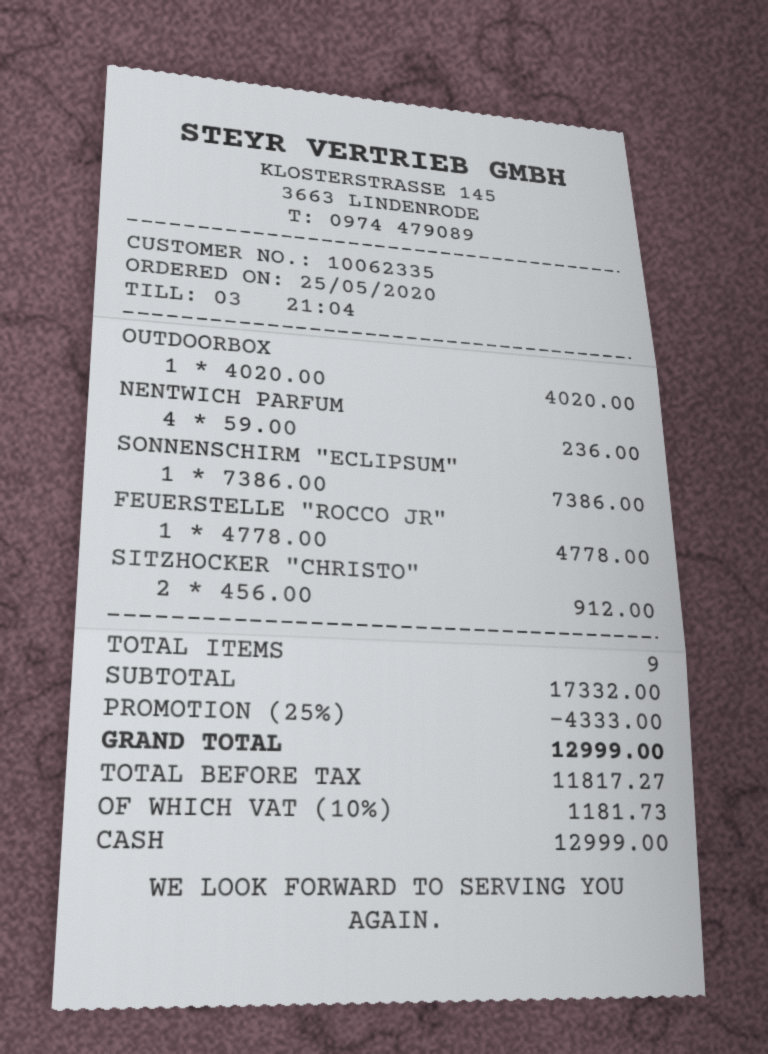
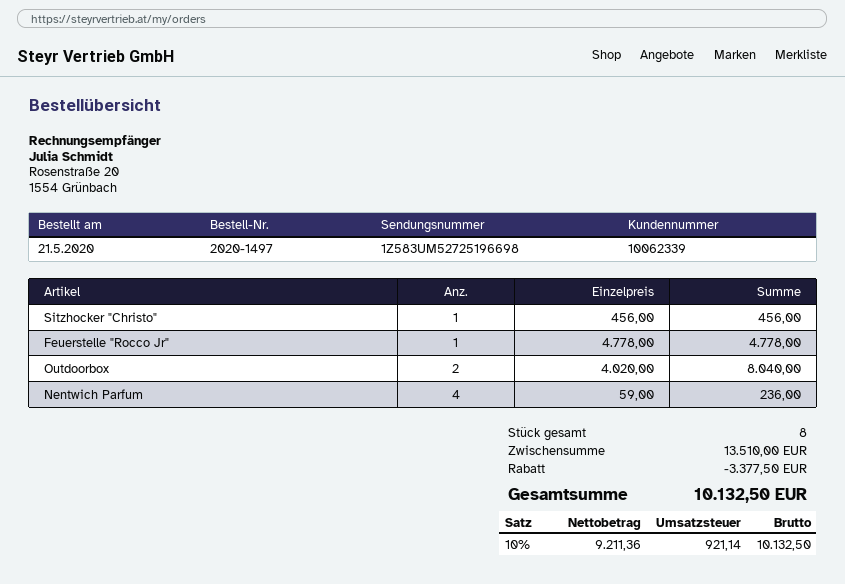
order date: 2020-05-25 -> 2020-05-21
customer number: 10062335 -> 10062339
OUTDOORBOX: 1 x 4020.00 = 4020.00 -> 2 x 4020.00 = 8040.00
SONNENSCHIRM "ECLIPSUM": 1 x 7386.00 = 7386.00 -> none
SITZHOCKER "CHRISTO": 2 x 456.00 = 912.00 -> 1 x 456.00 = 456.00
total quantity: 9 -> 8
subtotal: 17332.00 -> 13510.00
discount: 4333.00 -> 3377.50
net: 11817.27 -> 9211.36
tax: 10% = 1181.73 -> 10% = 921.14
total: 12999.00 -> 10132.50

